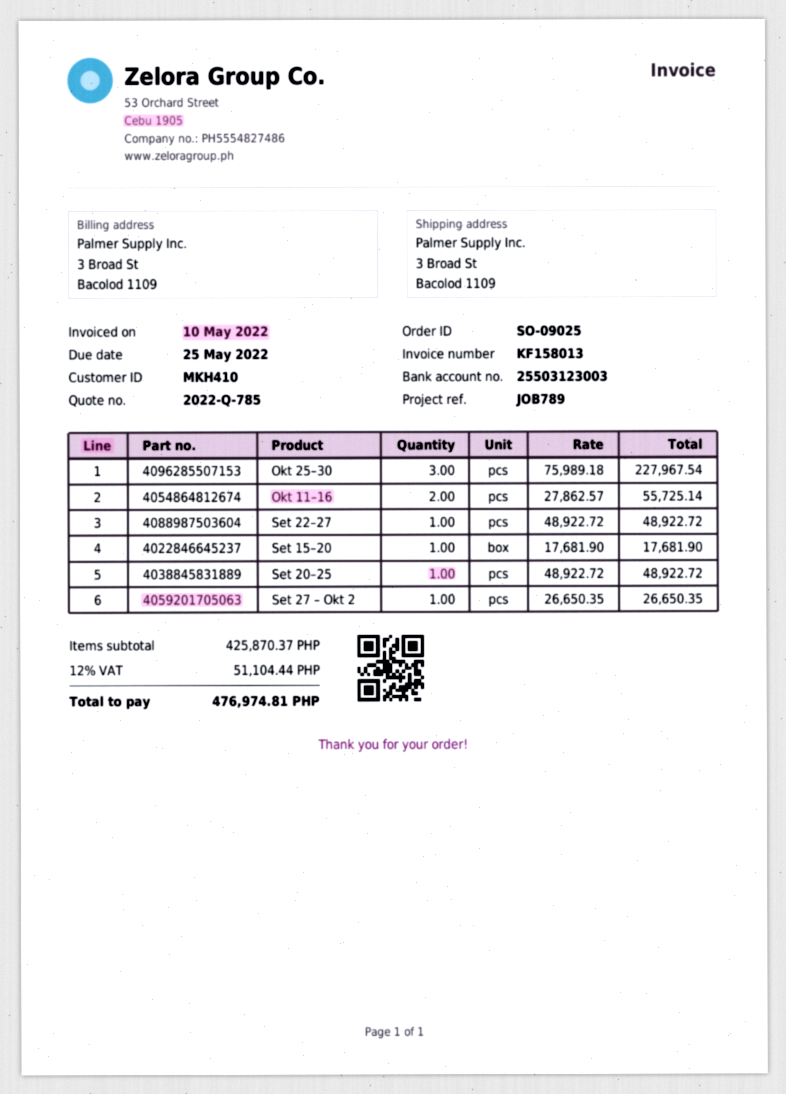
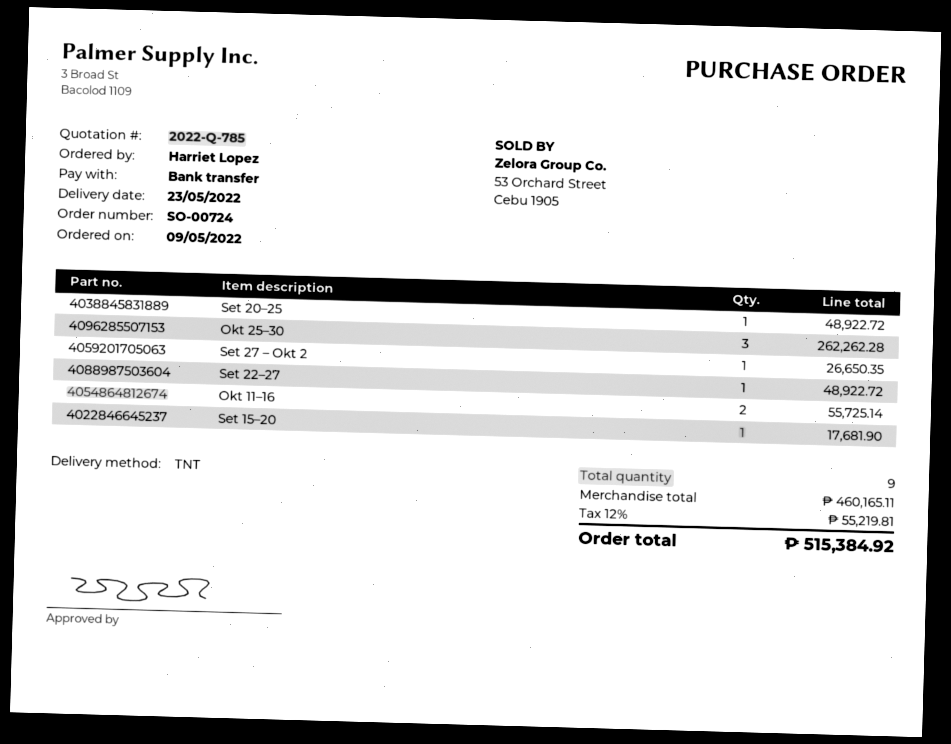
order number: SO-09025 -> SO-00724
Okt 25–30: 3 for 227967.54 -> 3 for 262262.28
subtotal: 425870.37 -> 460165.11
tax: 12% = 51104.44 -> 12% = 55219.81
total: 476974.81 -> 515384.92

